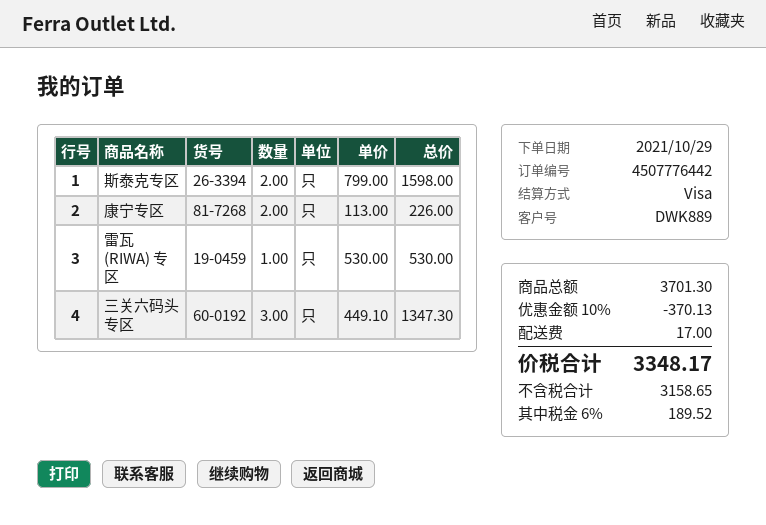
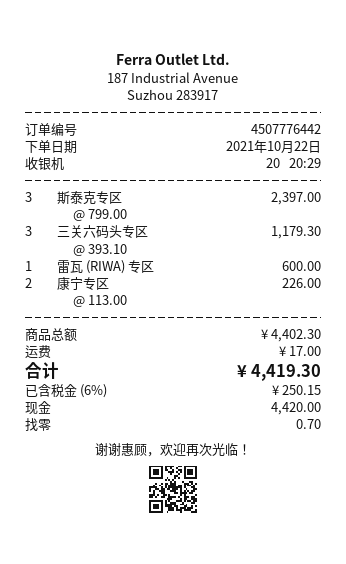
order date: 2021-10-29 -> 2021-10-22
payment method: Visa -> cash
斯泰克专区: 2 x 799.00 = 1598.00 -> 3 x 799.00 = 2397.00
雷瓦 (RIWA) 专区: 1 x 530.00 = 530.00 -> 1 x 600.00 = 600.00
三关六码头专区: 3 x 449.10 = 1347.30 -> 3 x 393.10 = 1179.30
subtotal: 3701.30 -> 4402.30
discount: 10% = 370.13 -> none
tax: 6% = 189.52 -> 6% = 250.15
total: 3348.17 -> 4419.30

